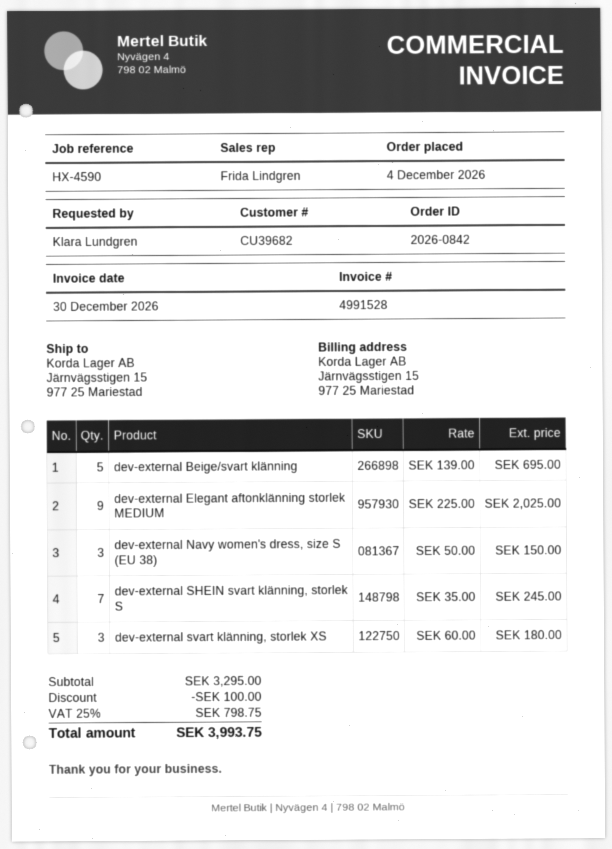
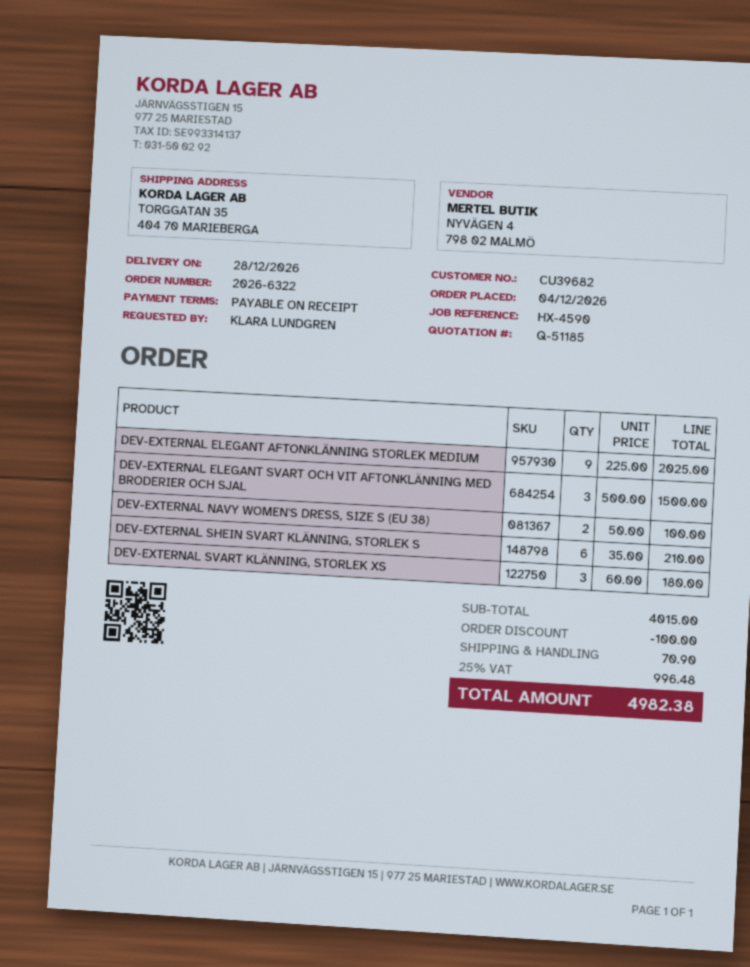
order number: 2026-0842 -> 2026-6322
ship to: Järnvägsstigen 15, 977 25 Mariestad -> TORGGATAN 35, 404 70 MARIEBERGA
dev-external Beige/svart klänning: 5 x 139.00 = 695.00 -> none
dev-external Navy women's dress, size S (EU 38): 3 x 50.00 = 150.00 -> 2 x 50.00 = 100.00
dev-external SHEIN svart klänning, storlek S: 7 x 35.00 = 245.00 -> 6 x 35.00 = 210.00
DEV-EXTERNAL ELEGANT SVART OCH VIT AFTONKLÄNNING MED BRODERIER OCH SJAL: none -> 3 x 500.00 = 1500.00
subtotal: 3295.00 -> 4015.00
shipping: none -> 70.90
tax: 25% = 798.75 -> 25% = 996.48
total: 3993.75 -> 4982.38

